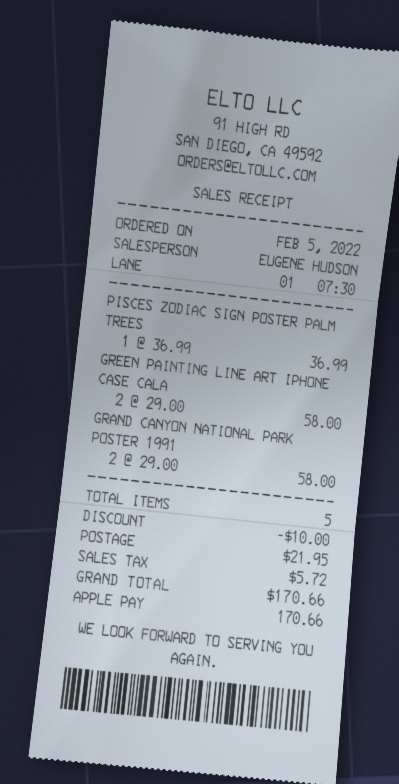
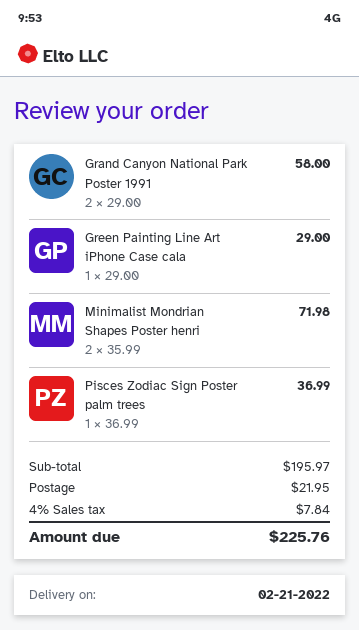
GREEN PAINTING LINE ART IPHONE CASE CALA: 2 x 29.00 = 58.00 -> 1 x 29.00 = 29.00
Minimalist Mondrian Shapes Poster henri: none -> 2 x 35.99 = 71.98
discount: 10.00 -> none
tax: 5.72 -> 7.84
total: 170.66 -> 225.76

